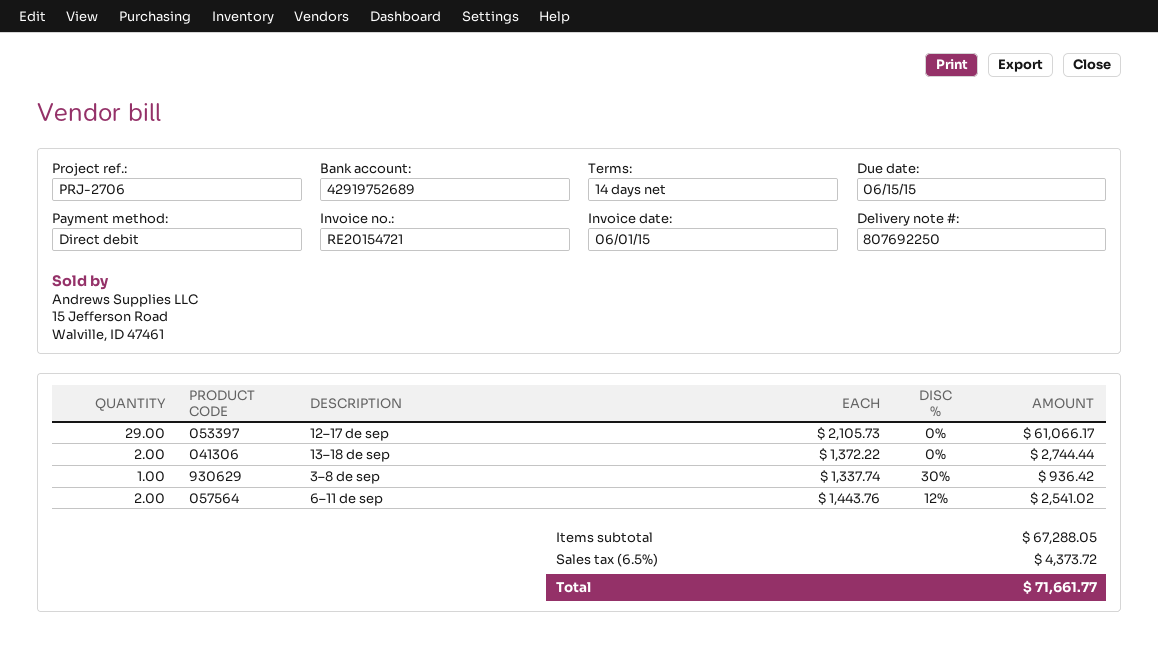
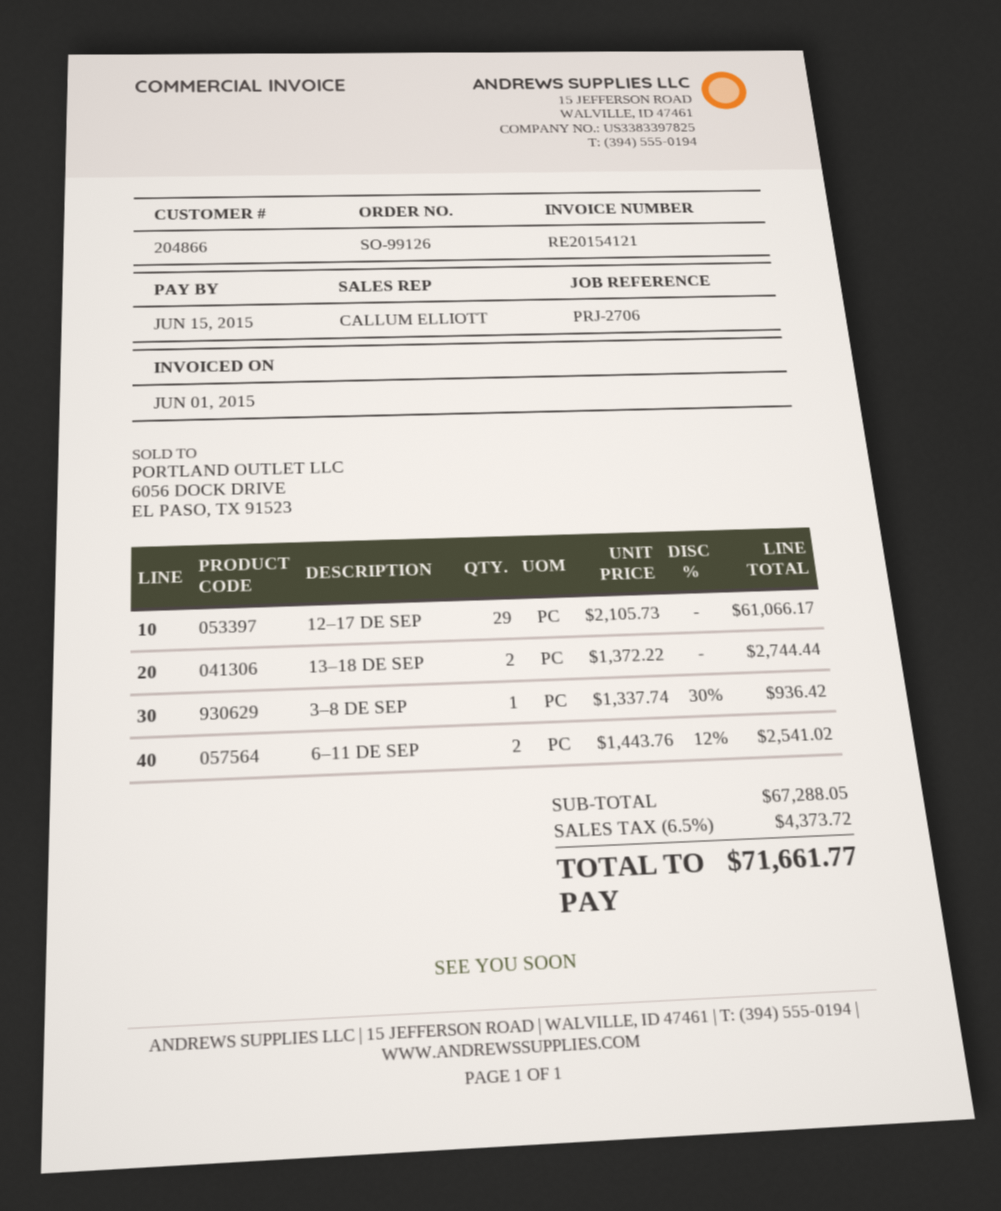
invoice number: RE20154721 -> RE20154121

